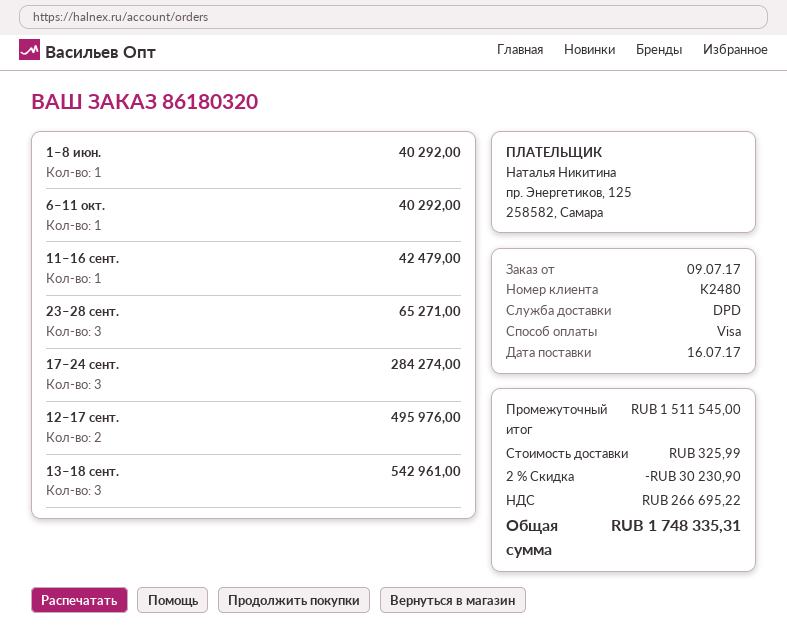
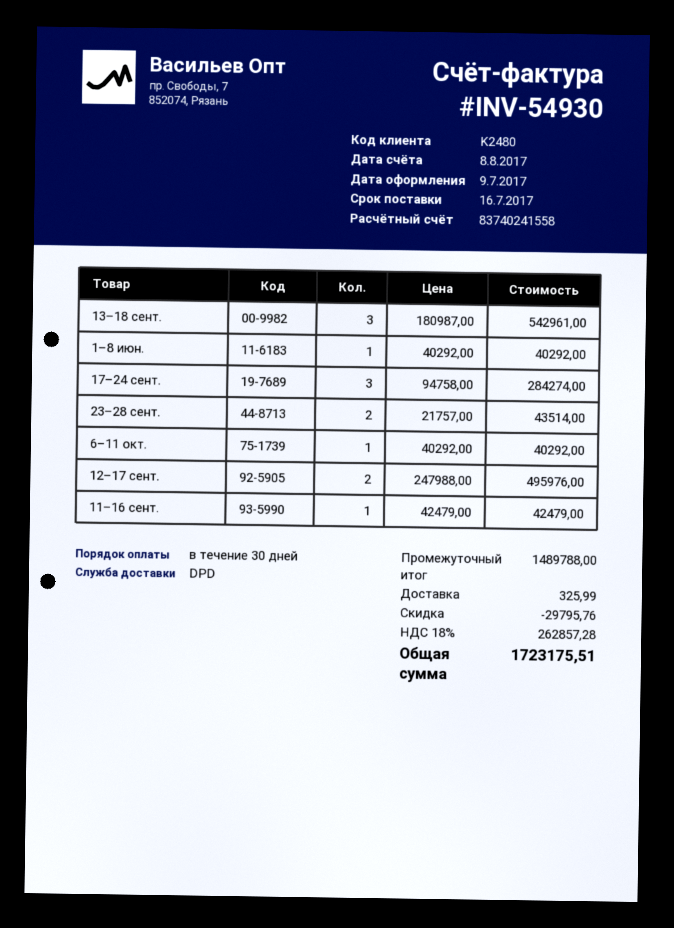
23–28 сент.: 3 for 65271.00 -> 2 for 43514.00
subtotal: 1511545.00 -> 1489788.00
discount: 30230.90 -> 29795.76
tax: 266695.22 -> 262857.28
total: 1748335.31 -> 1723175.51

